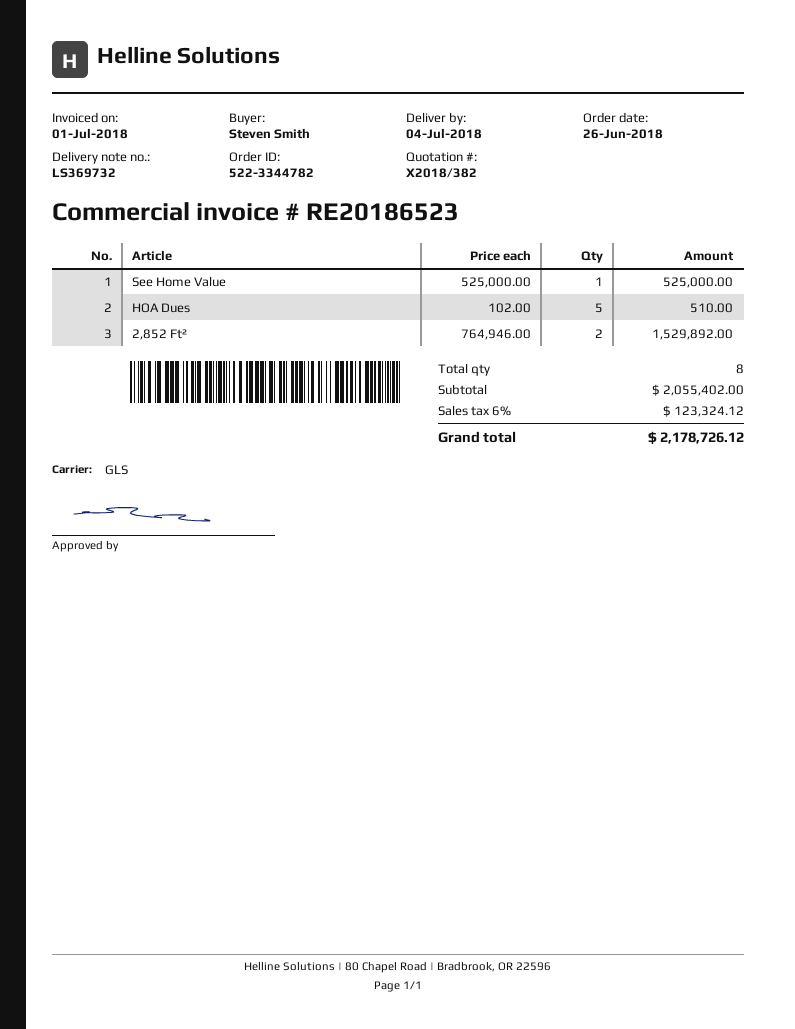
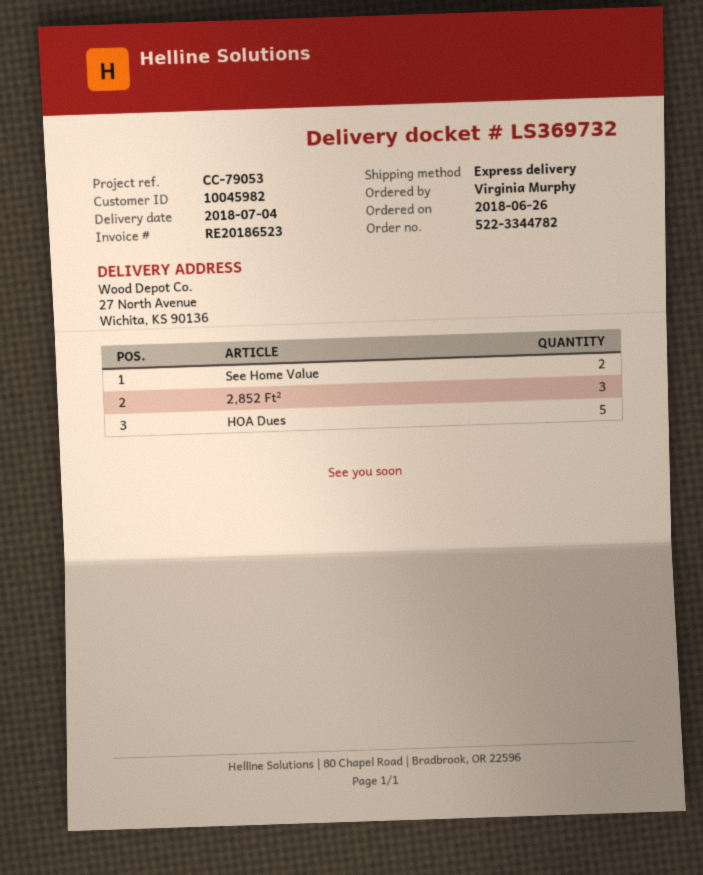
ordered by: Steven Smith -> Virginia Murphy
shipping method: GLS -> express
See Home Value: 1 -> 2
2,852 Ft²: 2 -> 3

